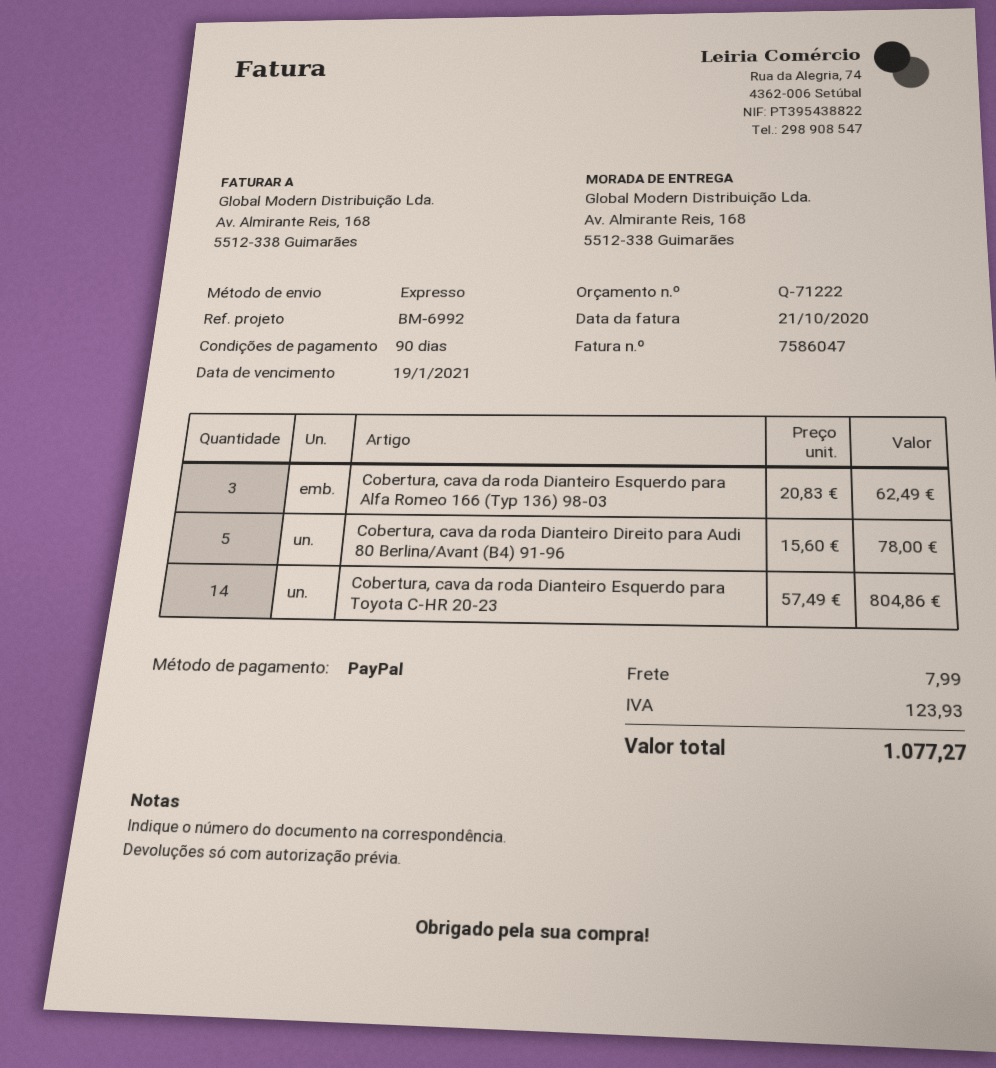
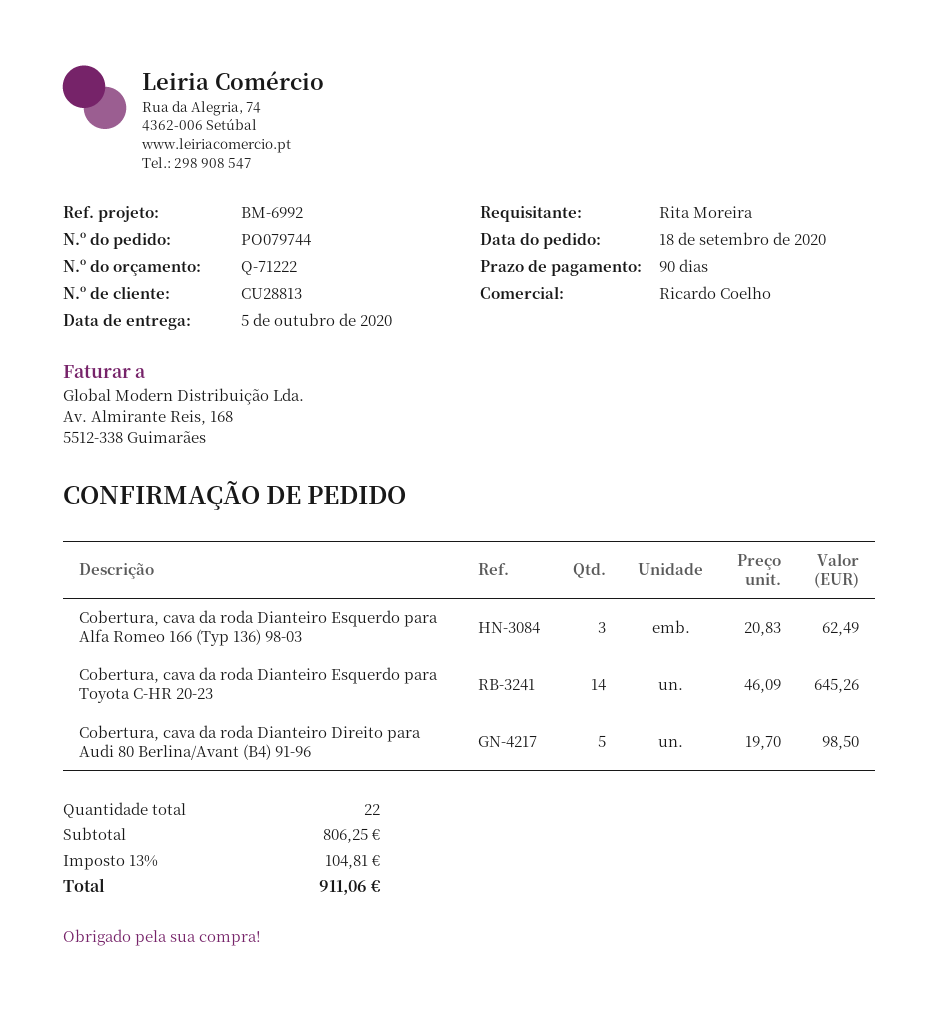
Cobertura, cava da roda Dianteiro Direito para Audi 80 Berlina/Avant (B4) 91-96: 5 x 15.60 = 78.00 -> 5 x 19.70 = 98.50
Cobertura, cava da roda Dianteiro Esquerdo para Toyota C-HR 20-23: 14 x 57.49 = 804.86 -> 14 x 46.09 = 645.26
shipping: 7.99 -> none
tax: 123.93 -> 104.81
total: 1077.27 -> 911.06

